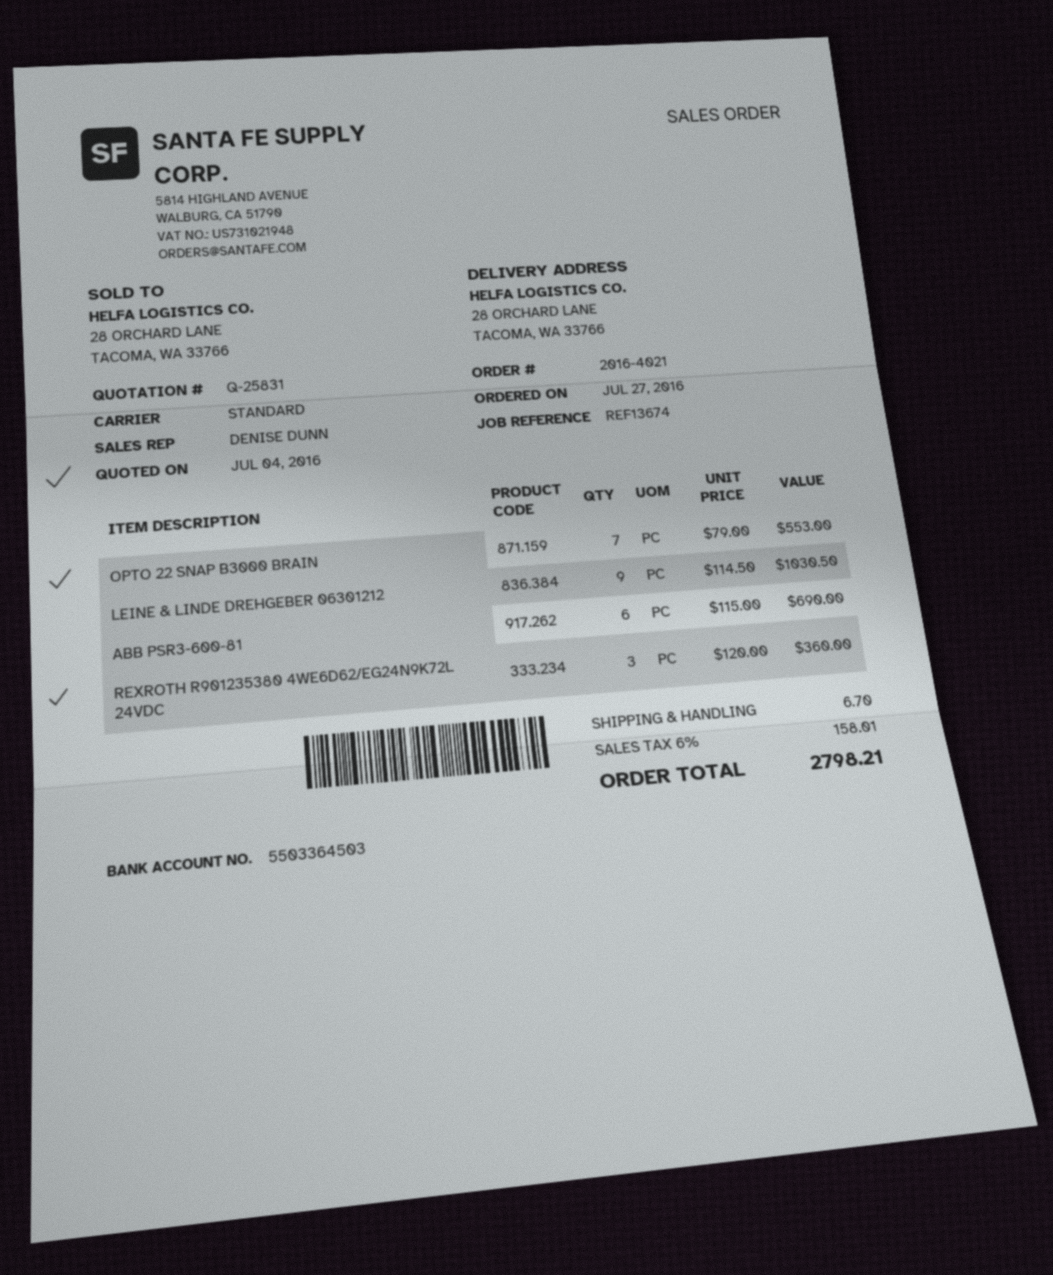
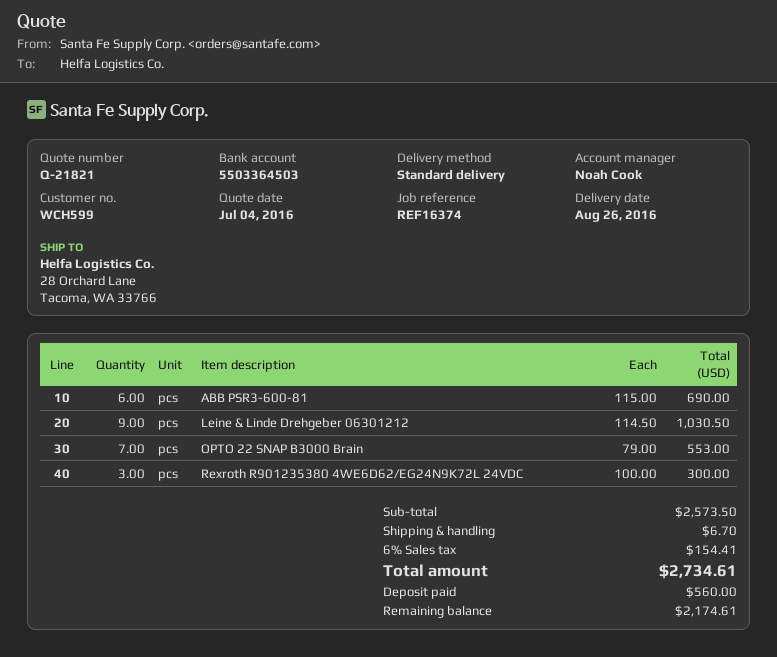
quote number: Q-25831 -> Q-21821
reference: REF13674 -> REF16374
sales rep: DENISE DUNN -> Noah Cook
REXROTH R901235380 4WE6D62/EG24N9K72L 24VDC: 3 x 120.00 = 360.00 -> 3 x 100.00 = 300.00
tax: 6% = 158.01 -> 6% = 154.41
total: 2798.21 -> 2734.61

